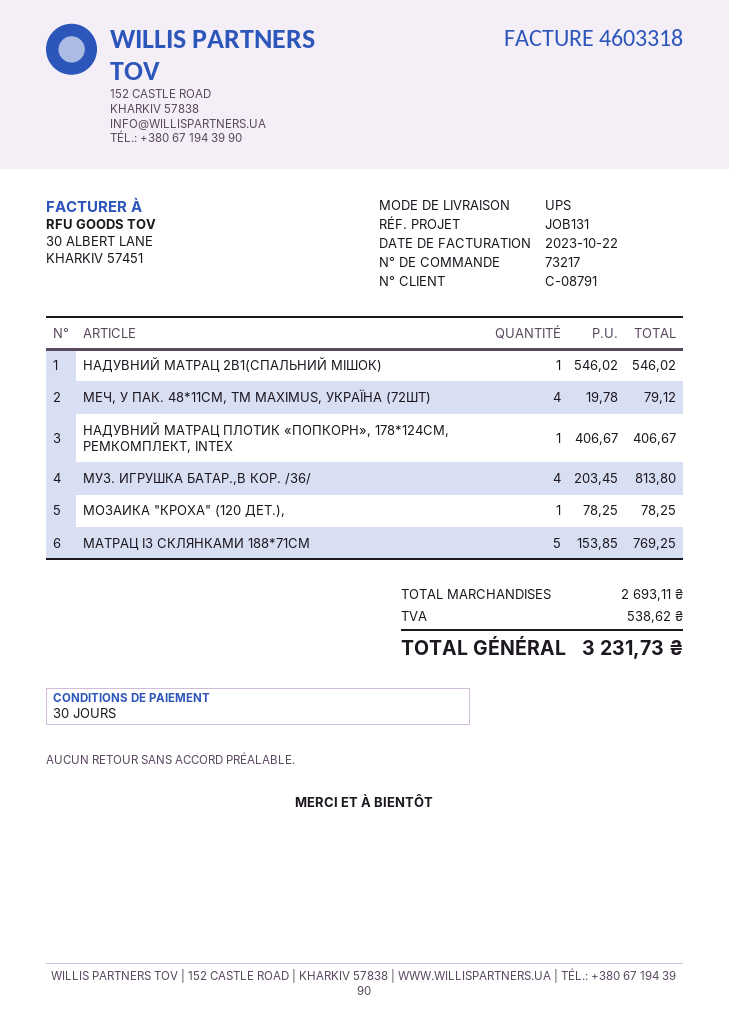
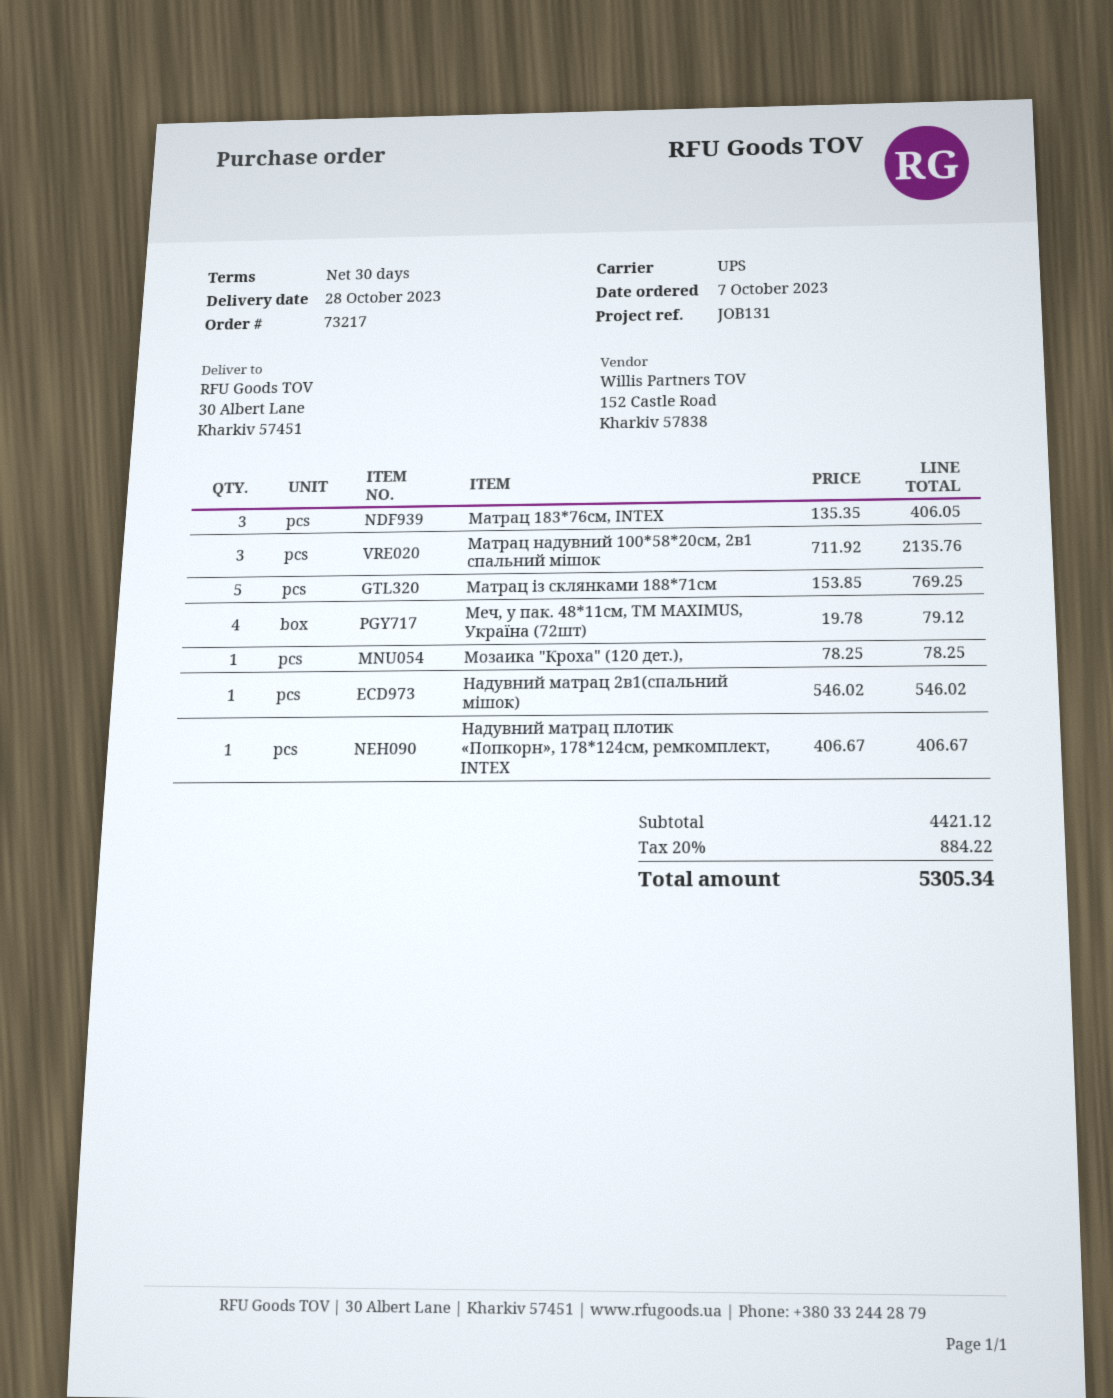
МУЗ. ИГРУШКА БАТАР.,В КОР. /36/: 4 x 203.45 = 813.80 -> none
Матрац 183*76см, INTEX: none -> 3 x 135.35 = 406.05
Матрац надувний 100*58*20см, 2в1 спальний мішок: none -> 3 x 711.92 = 2135.76
subtotal: 2693.11 -> 4421.12
tax: 538.62 -> 884.22
total: 3231.73 -> 5305.34

